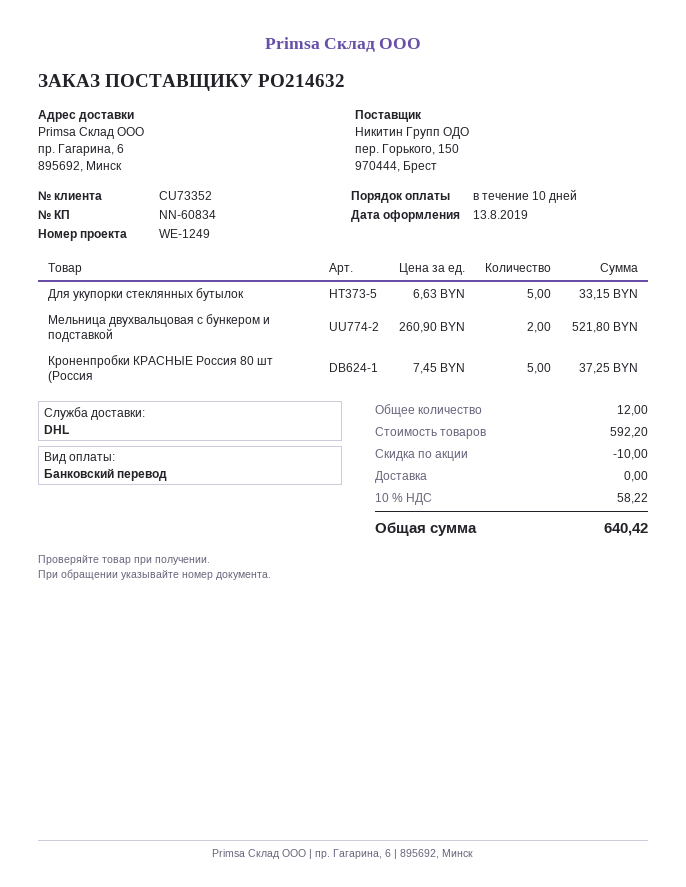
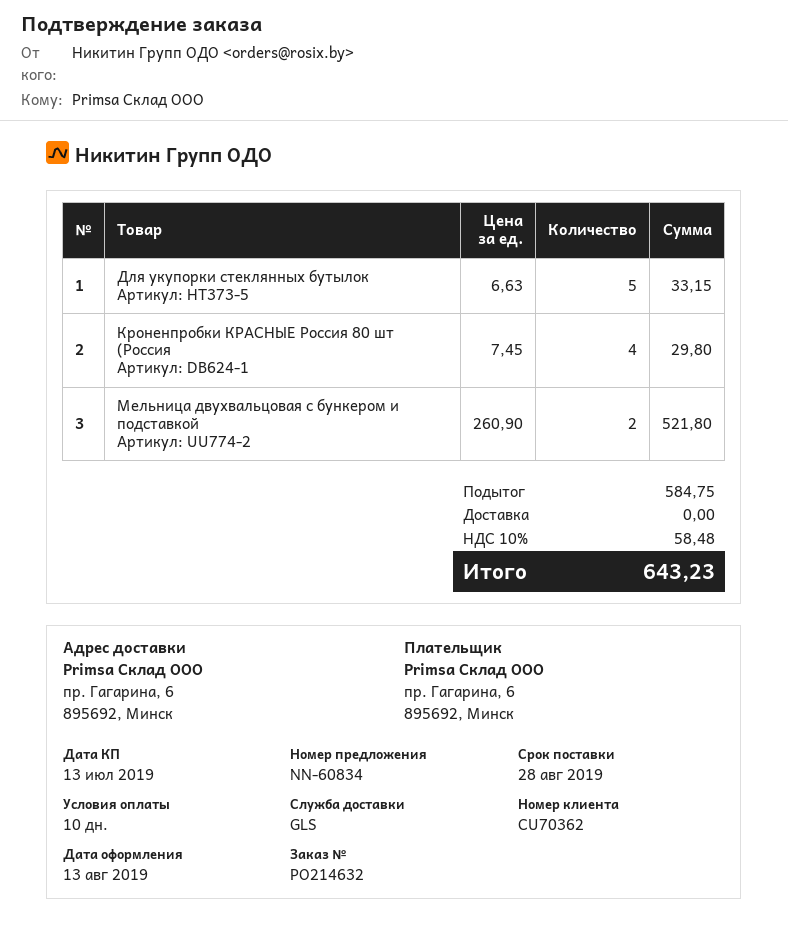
customer number: CU73352 -> CU70362
shipping method: DHL -> GLS
Кроненпробки КРАСНЫЕ Россия 80 шт (Россия: 5 x 7.45 = 37.25 -> 4 x 7.45 = 29.80
subtotal: 592.20 -> 584.75
discount: 10.00 -> none
tax: 10% = 58.22 -> 10% = 58.48
total: 640.42 -> 643.23

